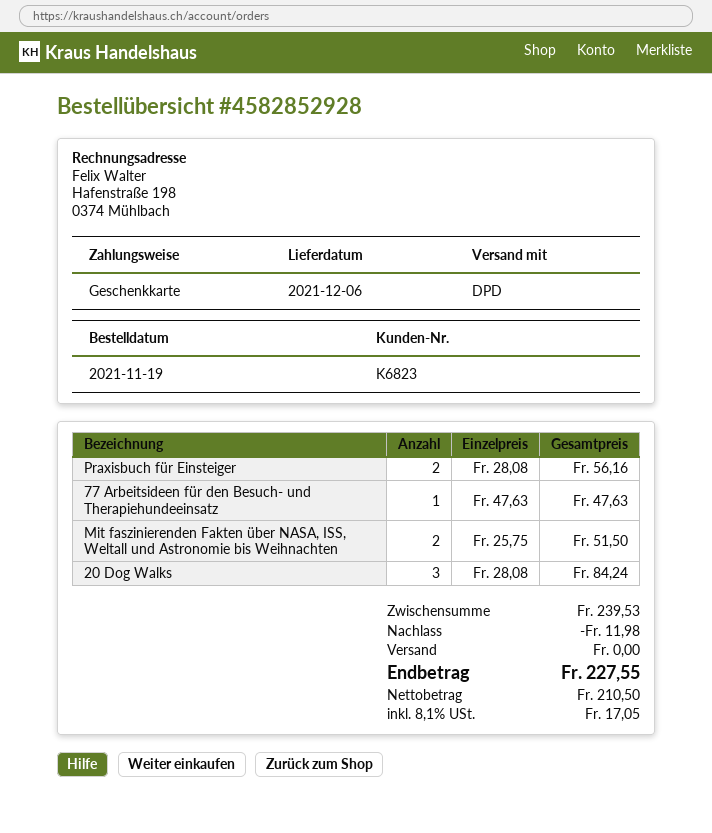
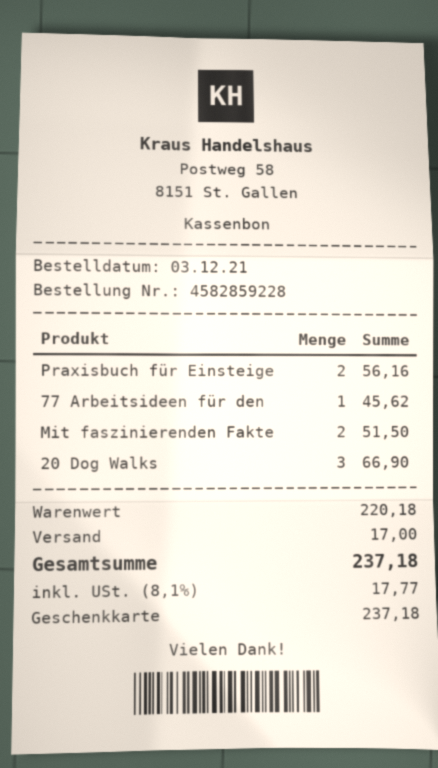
order number: 4582852928 -> 4582859228
order date: 2021-11-19 -> 2021-12-03
77 Arbeitsideen für den Besuch- und Therapiehundeeinsatz: 1 for 47.63 -> 1 for 45.62
20 Dog Walks: 3 for 84.24 -> 3 for 66.90
subtotal: 239.53 -> 220.18
discount: 11.98 -> none
shipping: 0.00 -> 17.00
tax: 8.1% = 17.05 -> 8.1% = 17.77
total: 227.55 -> 237.18

